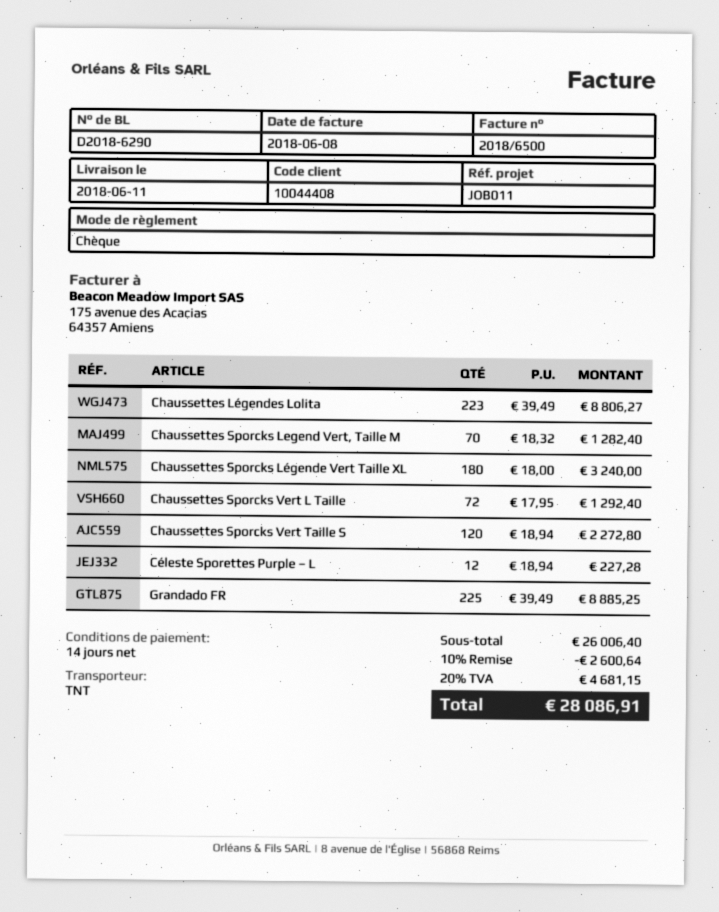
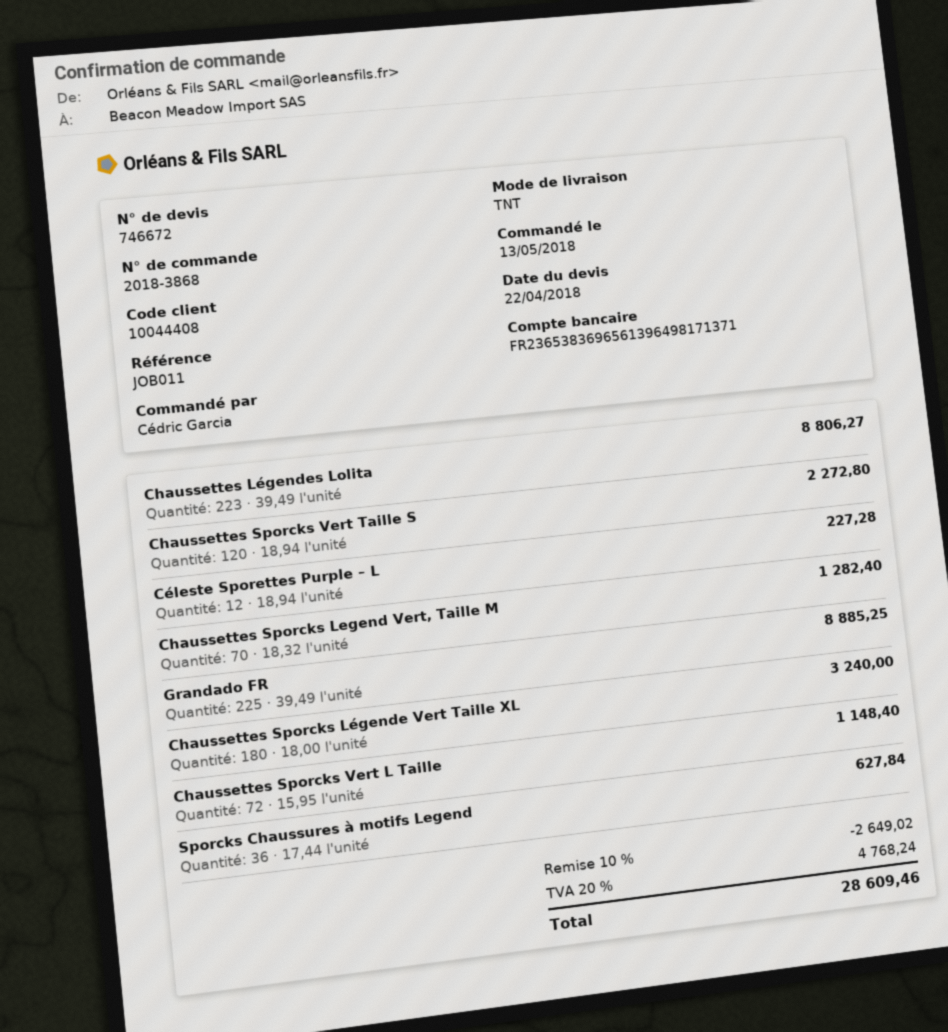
Chaussettes Sporcks Vert L Taille: 72 x 17.95 = 1292.40 -> 72 x 15.95 = 1148.40
Sporcks Chaussures à motifs Legend: none -> 36 x 17.44 = 627.84
discount: 10% = 2600.64 -> 10% = 2649.02
tax: 20% = 4681.15 -> 20% = 4768.24
total: 28086.91 -> 28609.46

